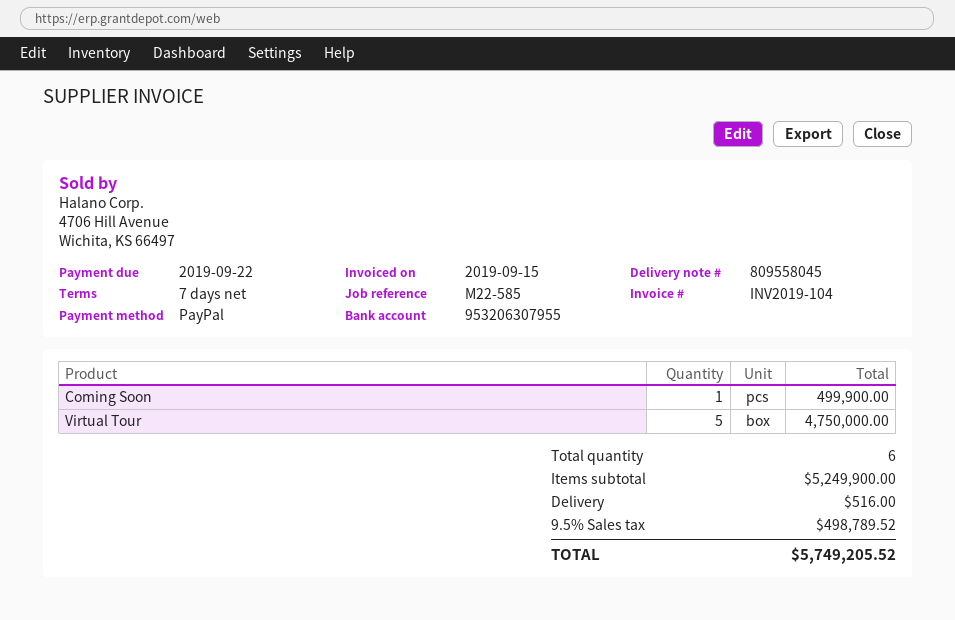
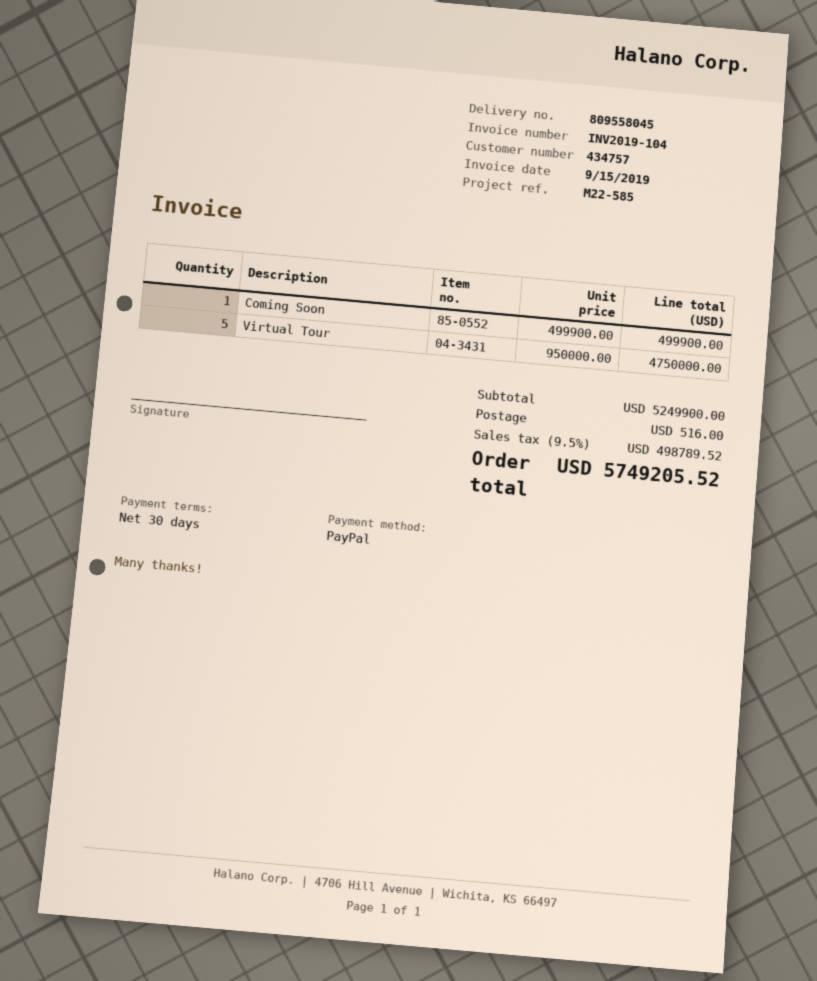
payment terms: 7 days -> 30 days

